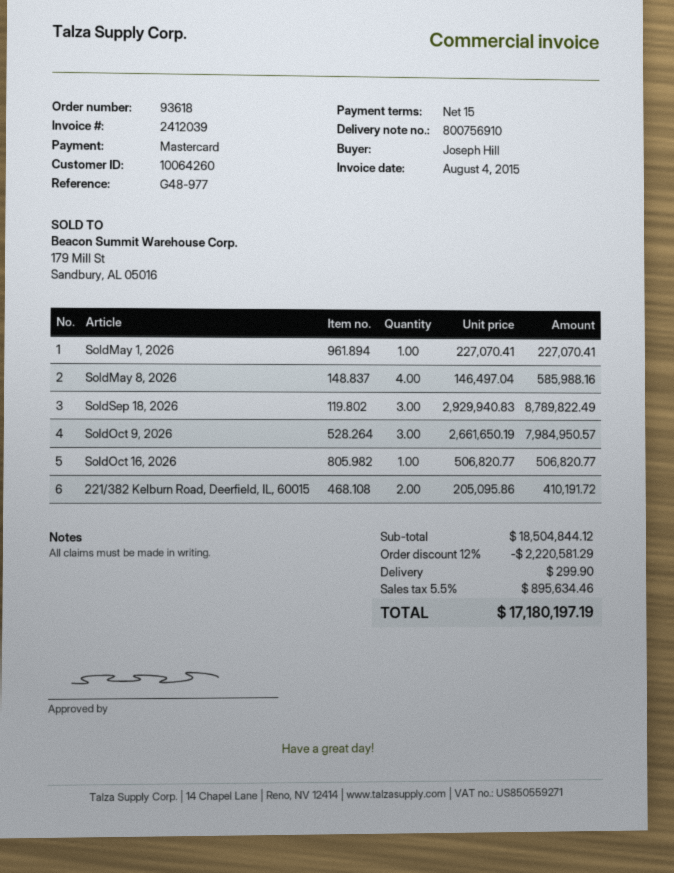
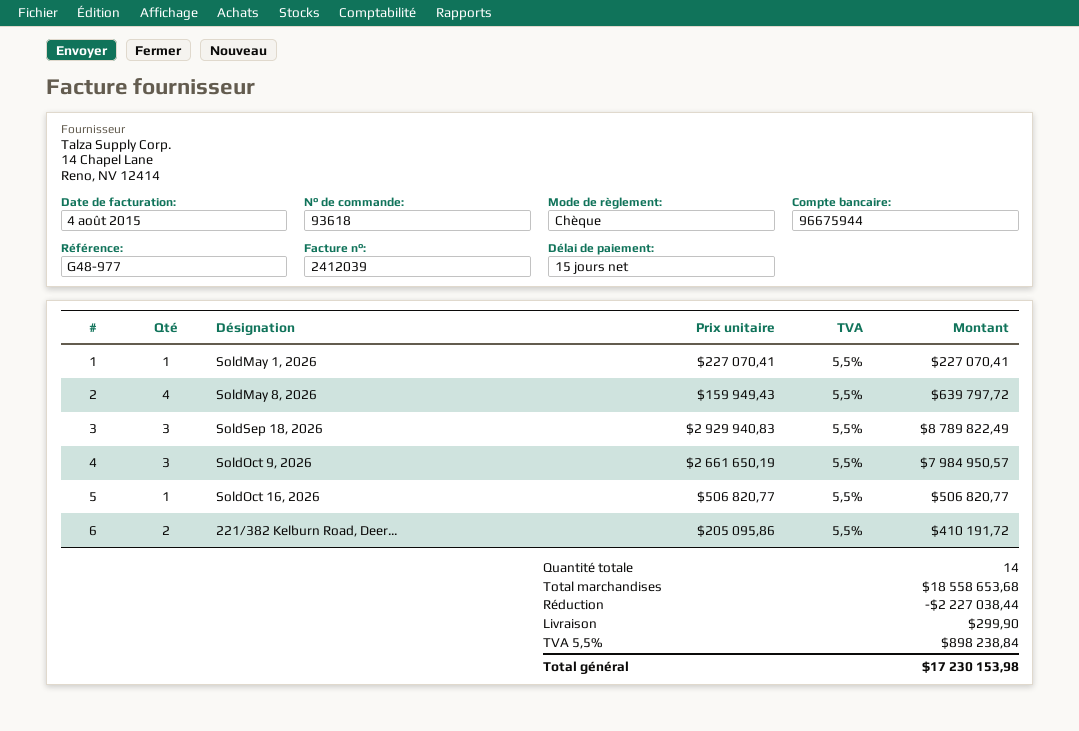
payment method: Mastercard -> cheque
SoldMay 8, 2026: 4 x 146497.04 = 585988.16 -> 4 x 159949.43 = 639797.72
subtotal: 18504844.12 -> 18558653.68
discount: 2220581.29 -> 2227038.44
tax: 5.5% = 895634.46 -> 5.5% = 898238.84
total: 17180197.19 -> 17230153.98

